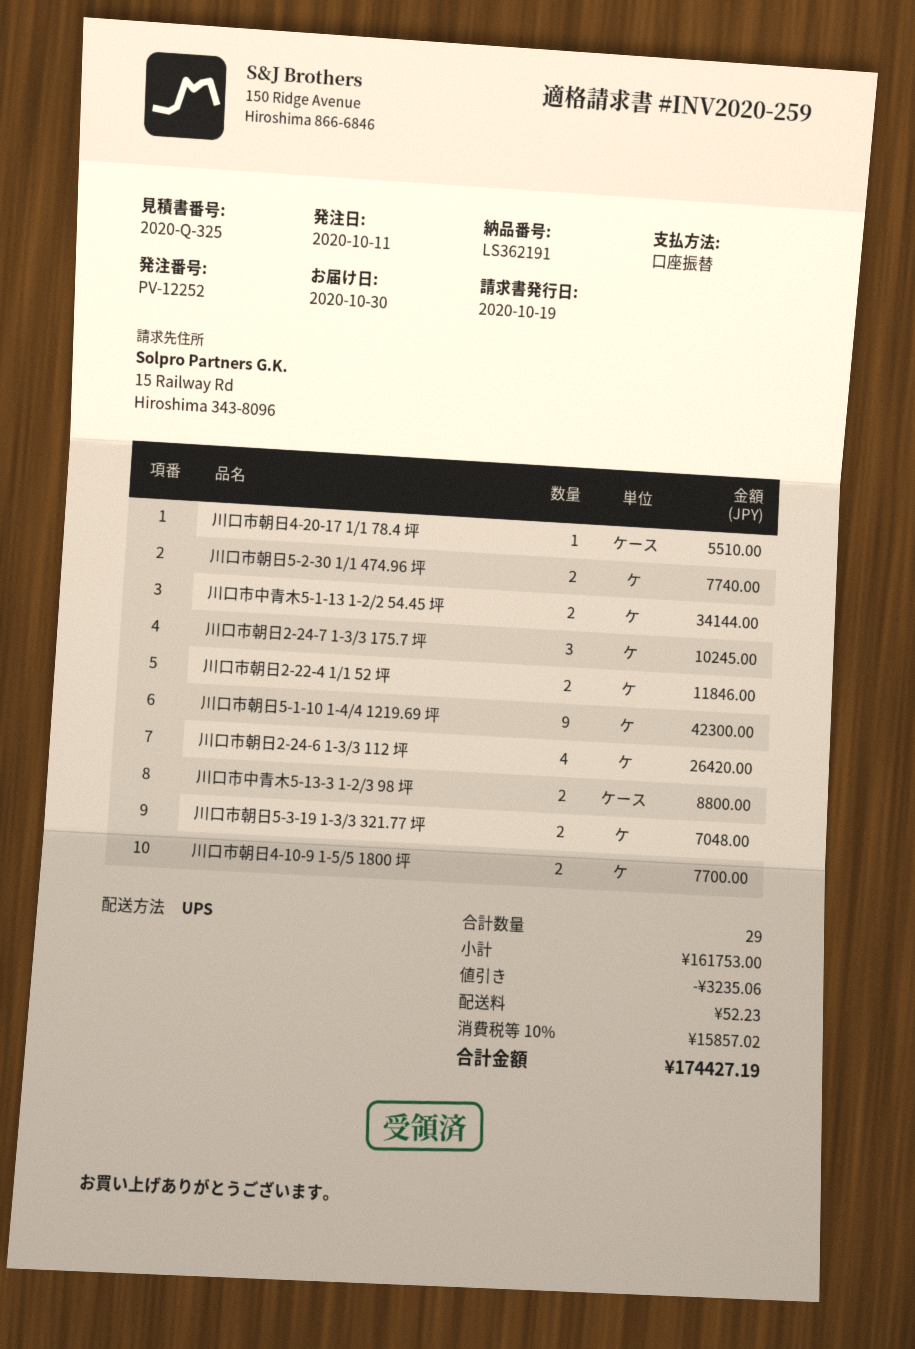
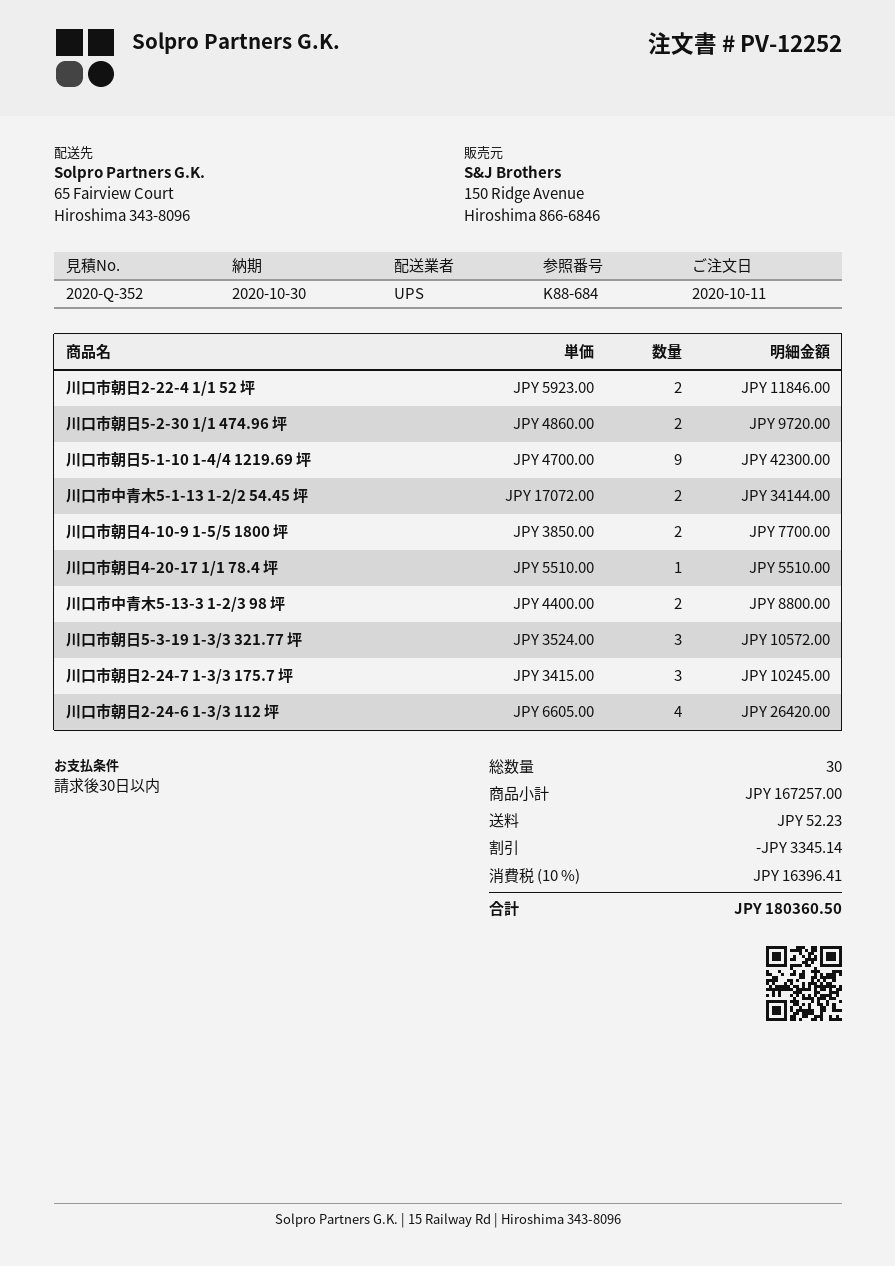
quote number: 2020-Q-325 -> 2020-Q-352
川口市朝日5-2-30 1/1 474.96 坪: 2 for 7740.00 -> 2 for 9720.00
川口市朝日5-3-19 1-3/3 321.77 坪: 2 for 7048.00 -> 3 for 10572.00
total quantity: 29 -> 30
subtotal: 161753.00 -> 167257.00
discount: 3235.06 -> 3345.14
tax: 10% = 15857.02 -> 10% = 16396.41
total: 174427.19 -> 180360.50

